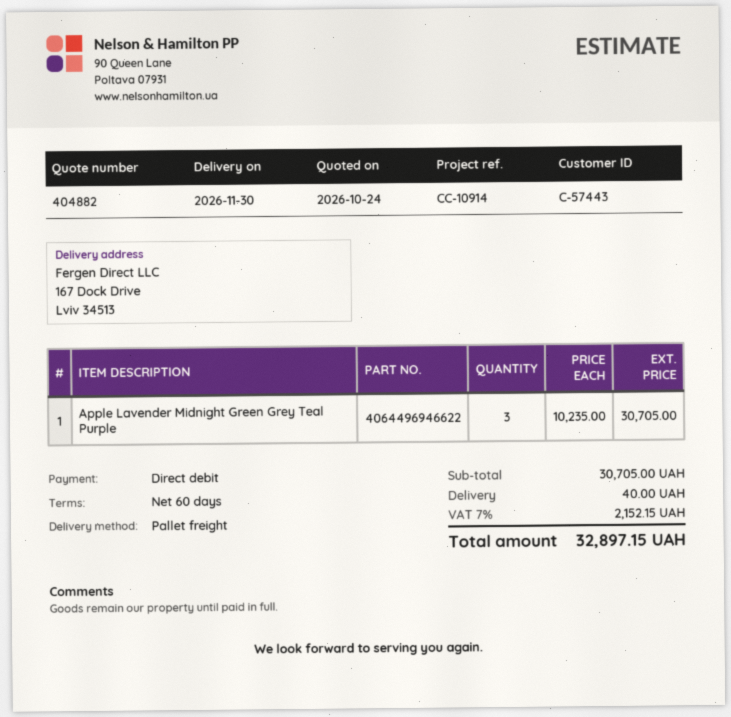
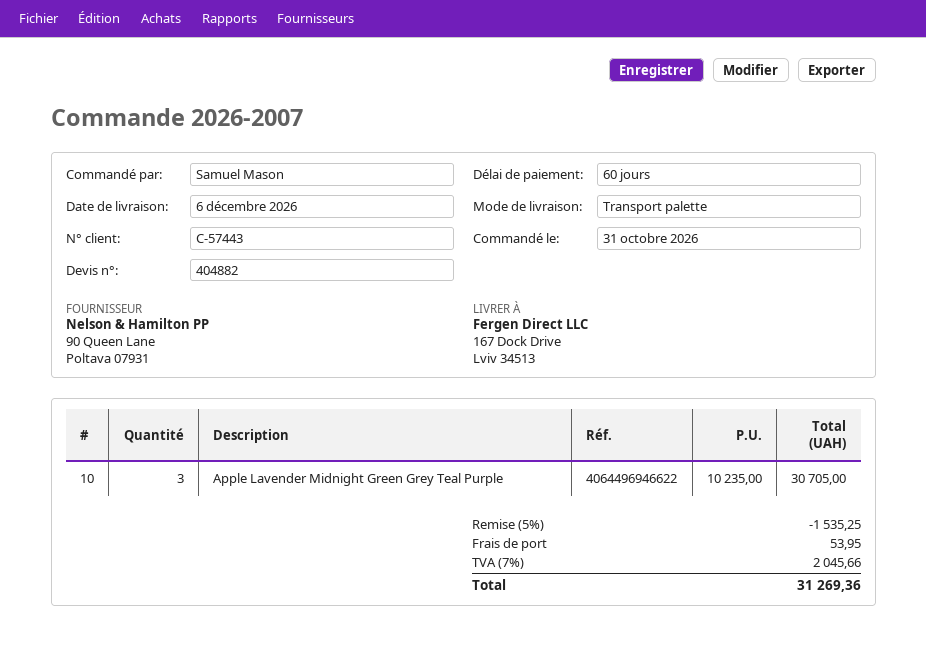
delivery date: 2026-11-30 -> 2026-12-06
discount: none -> 5% = 1535.25
shipping: 40.00 -> 53.95
tax: 7% = 2152.15 -> 7% = 2045.66
total: 32897.15 -> 31269.36

